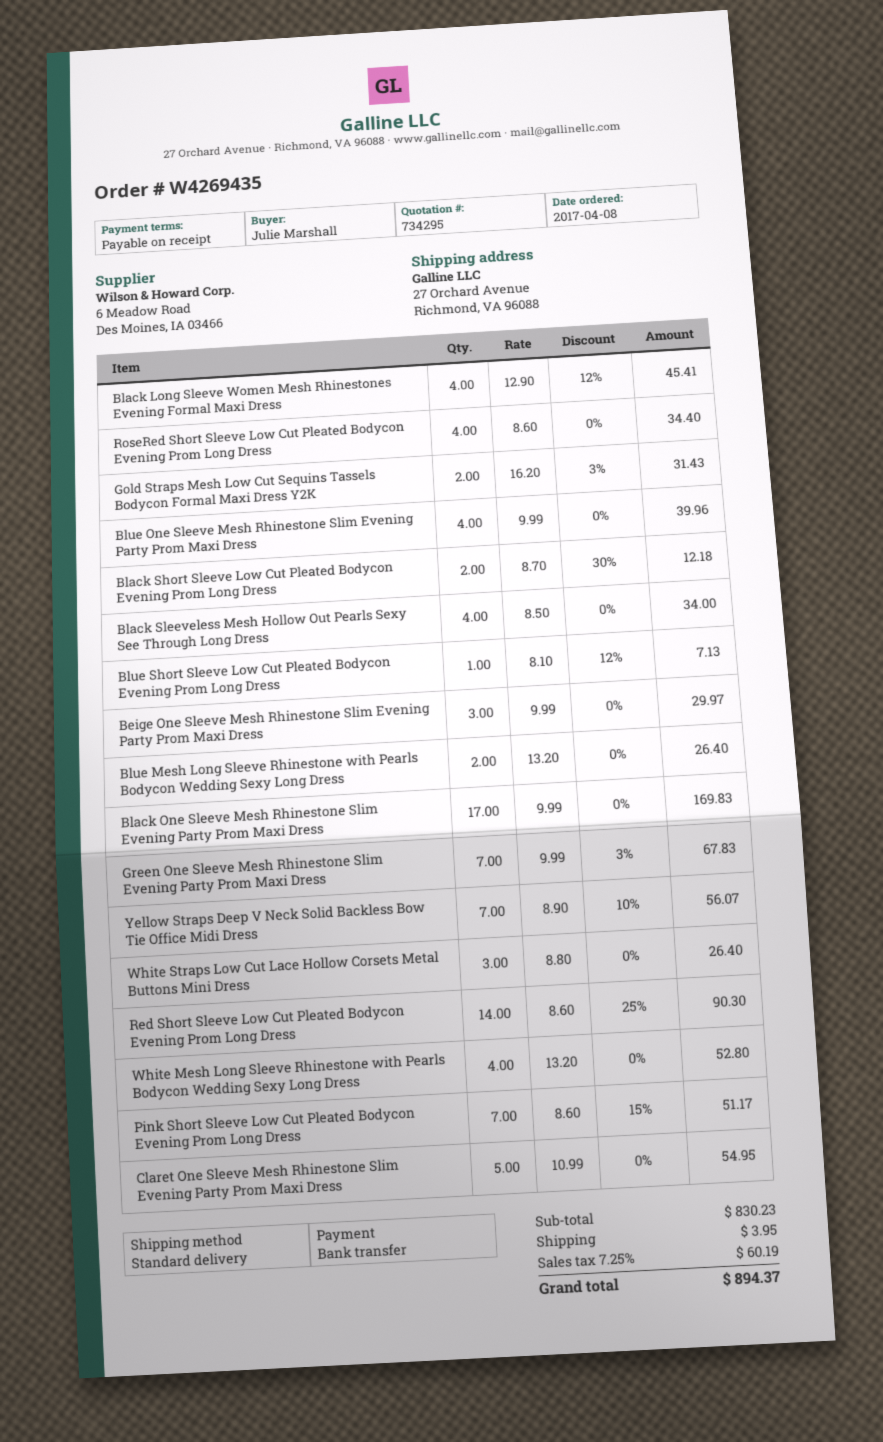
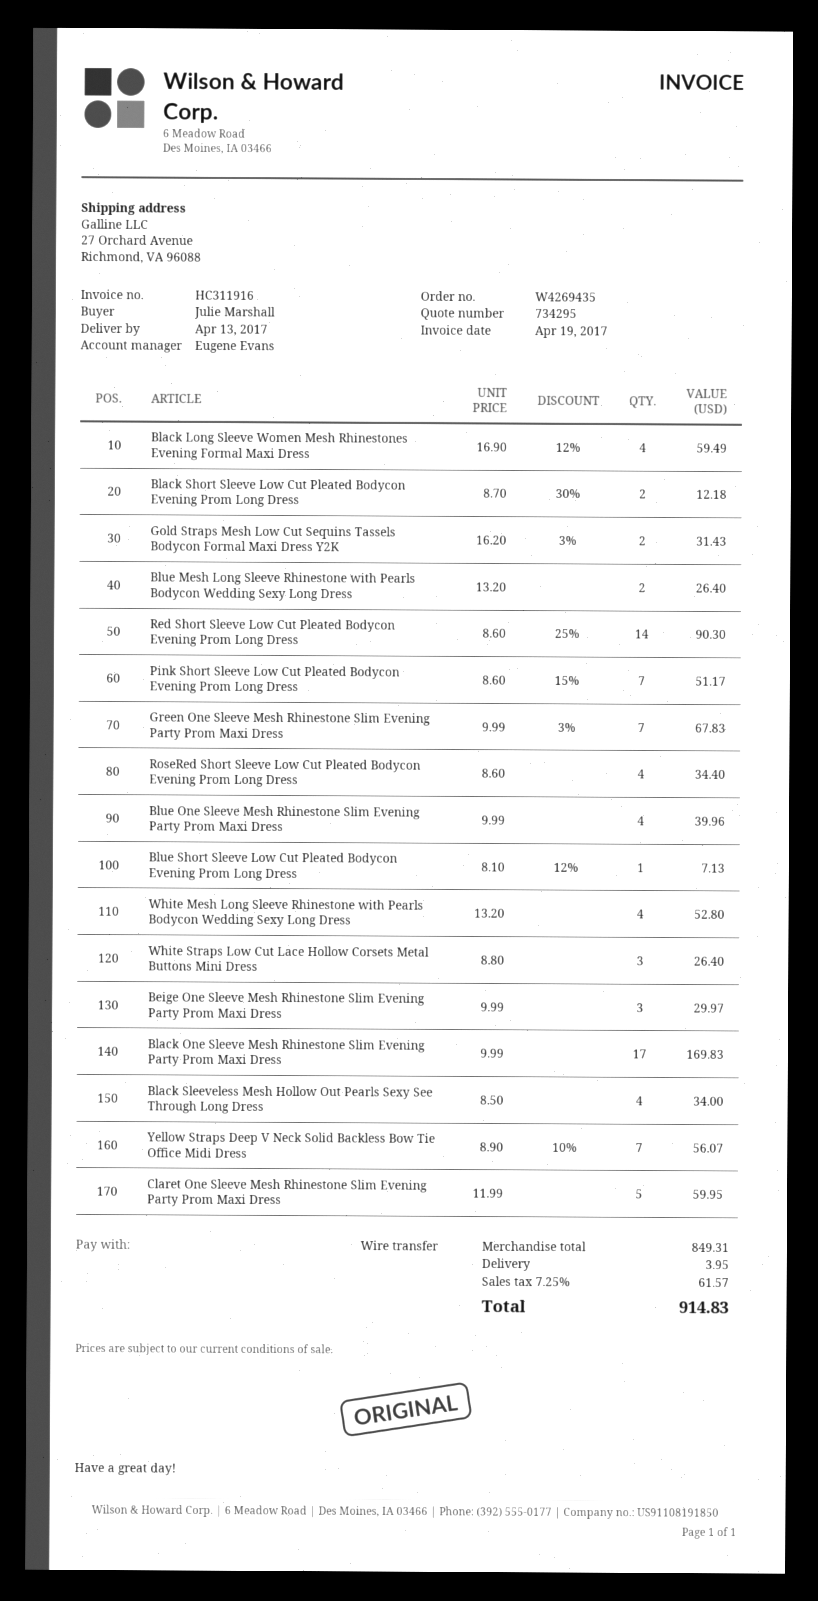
Black Long Sleeve Women Mesh Rhinestones Evening Formal Maxi Dress: 4 x 12.90 - 12% = 45.41 -> 4 x 16.90 - 12% = 59.49
Claret One Sleeve Mesh Rhinestone Slim Evening Party Prom Maxi Dress: 5 x 10.99 = 54.95 -> 5 x 11.99 = 59.95
subtotal: 830.23 -> 849.31
tax: 7.25% = 60.19 -> 7.25% = 61.57
total: 894.37 -> 914.83

